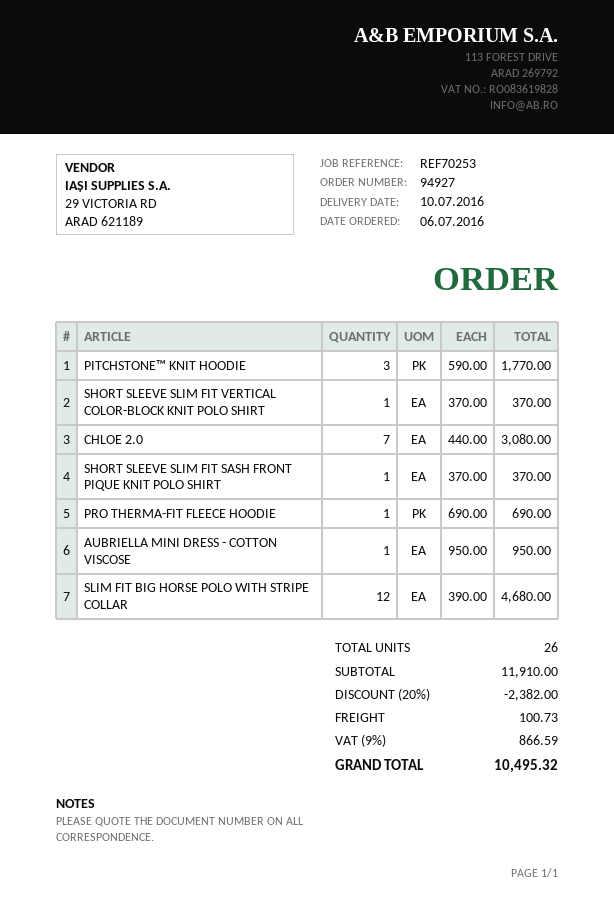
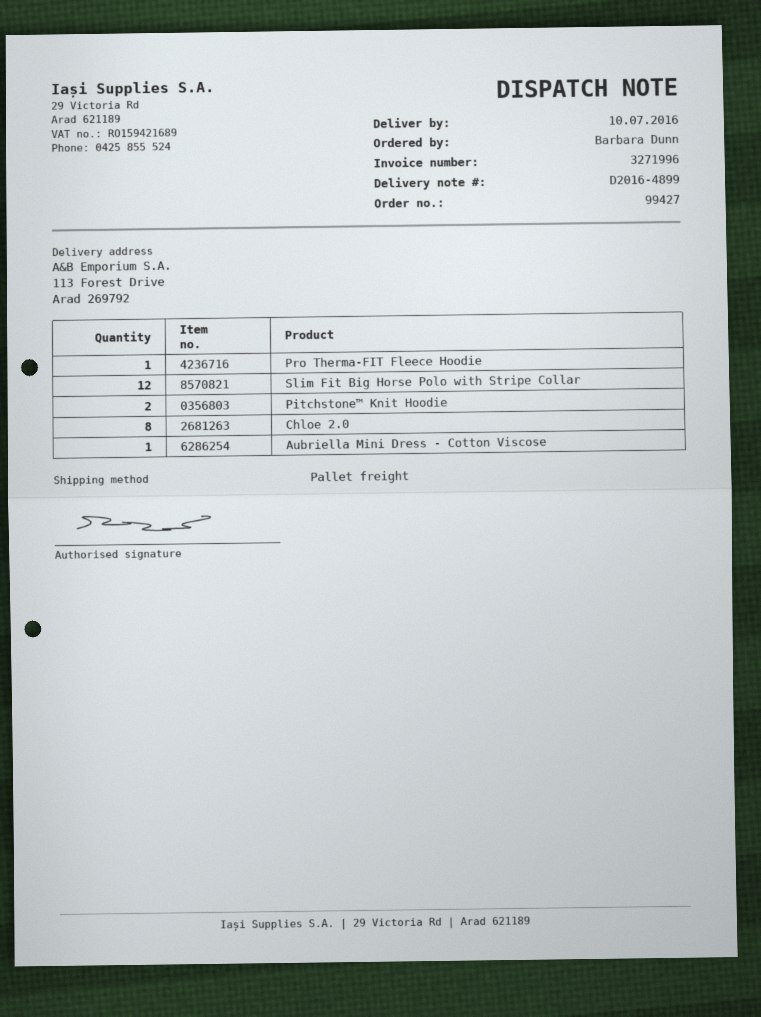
order number: 94927 -> 99427
PITCHSTONE™ KNIT HOODIE: 3 -> 2
SHORT SLEEVE SLIM FIT VERTICAL COLOR-BLOCK KNIT POLO SHIRT: 1 -> none
CHLOE 2.0: 7 -> 8
SHORT SLEEVE SLIM FIT SASH FRONT PIQUE KNIT POLO SHIRT: 1 -> none

